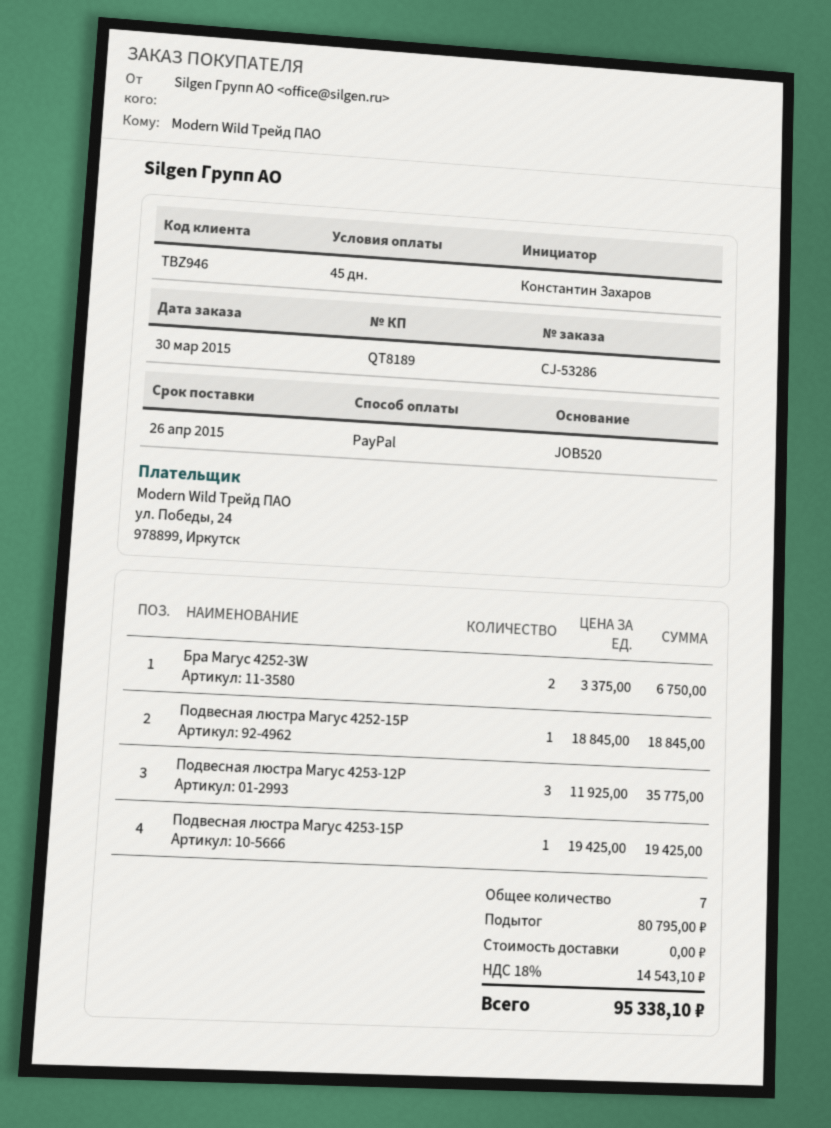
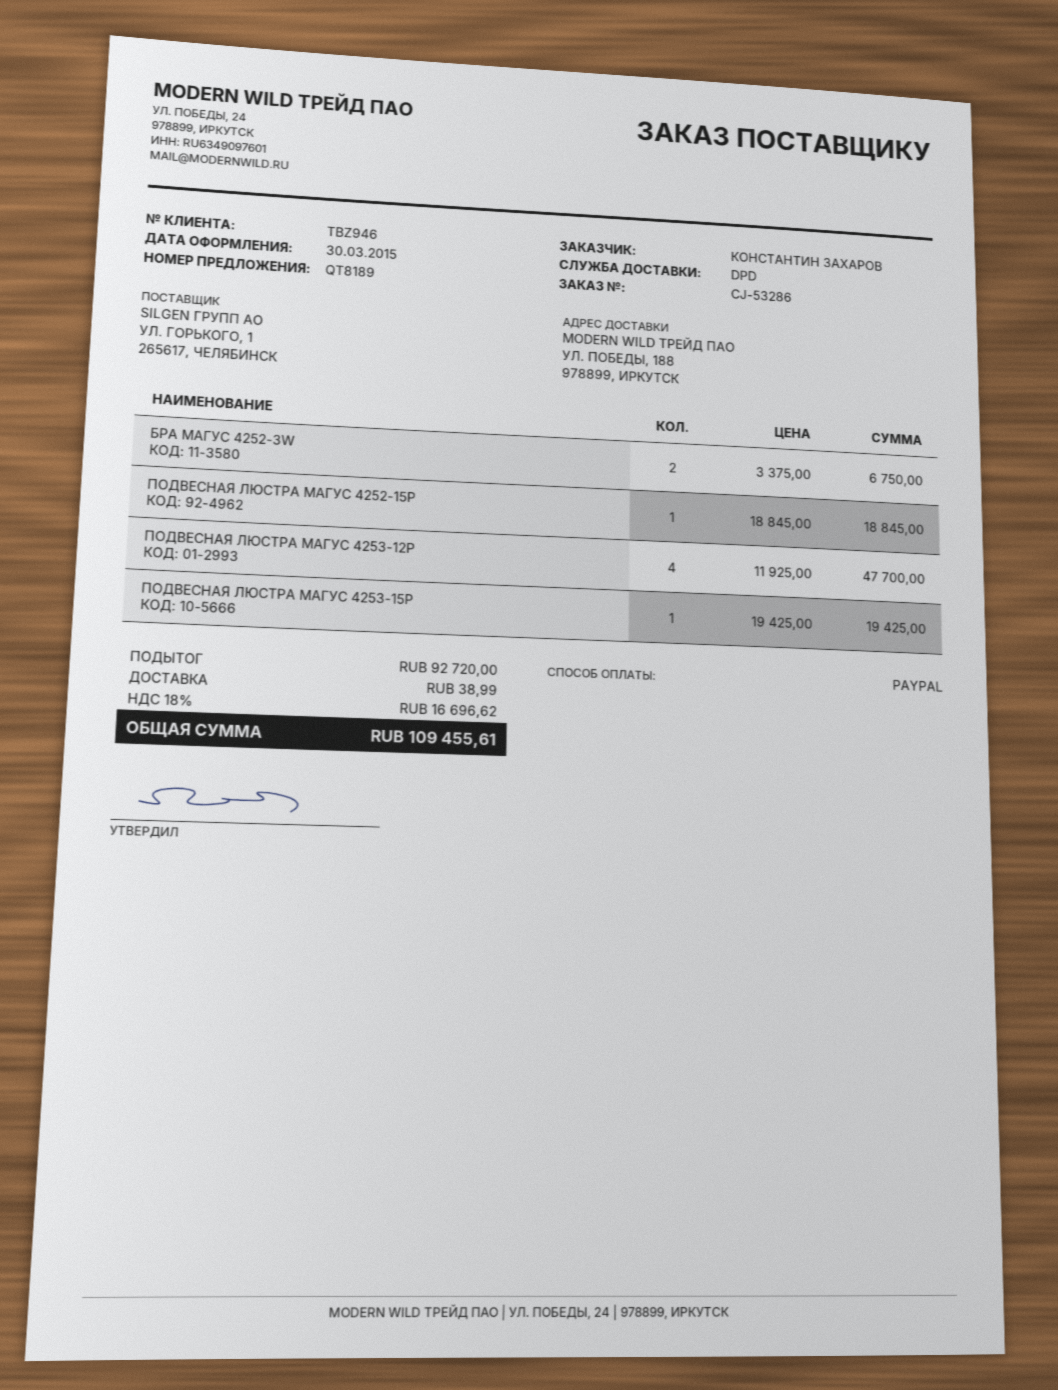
Подвесная люстра Магус 4253-12P: 3 x 11925.00 = 35775.00 -> 4 x 11925.00 = 47700.00
subtotal: 80795.00 -> 92720.00
shipping: 0.00 -> 38.99
tax: 18% = 14543.10 -> 18% = 16696.62
total: 95338.10 -> 109455.61

